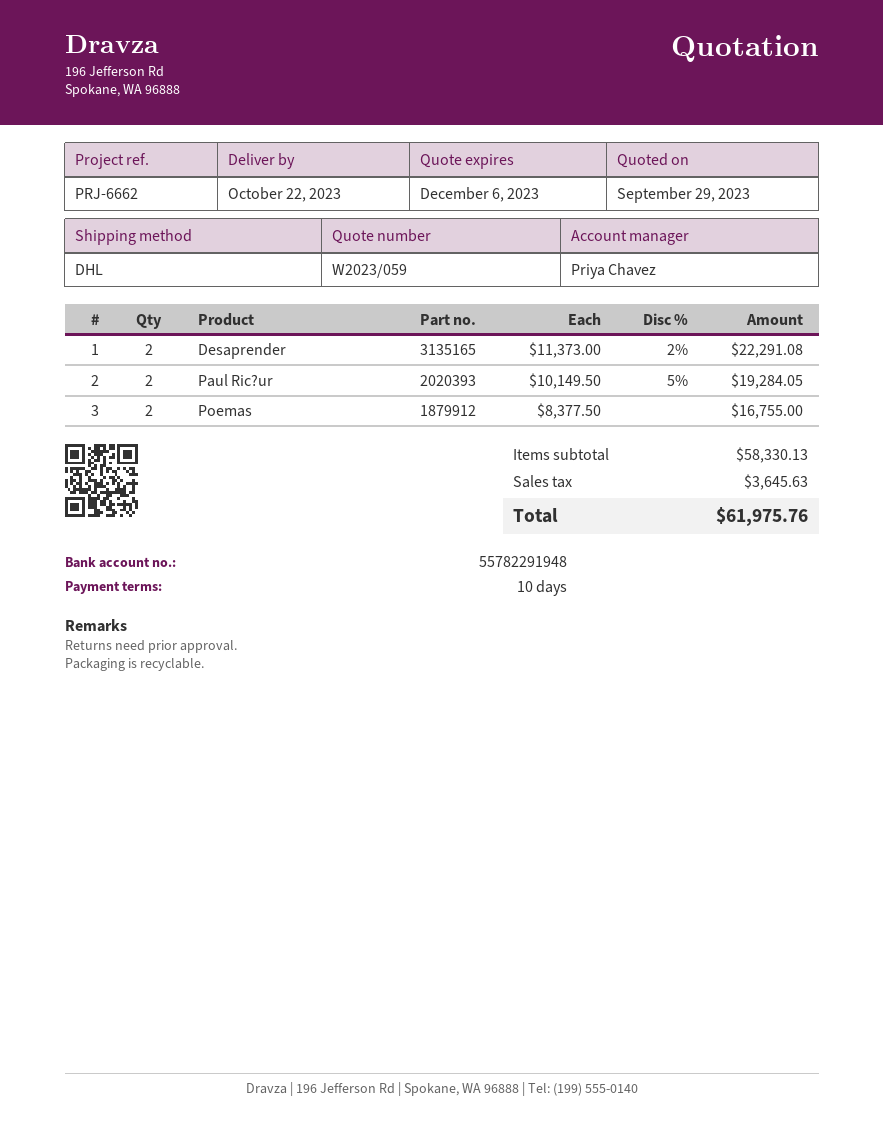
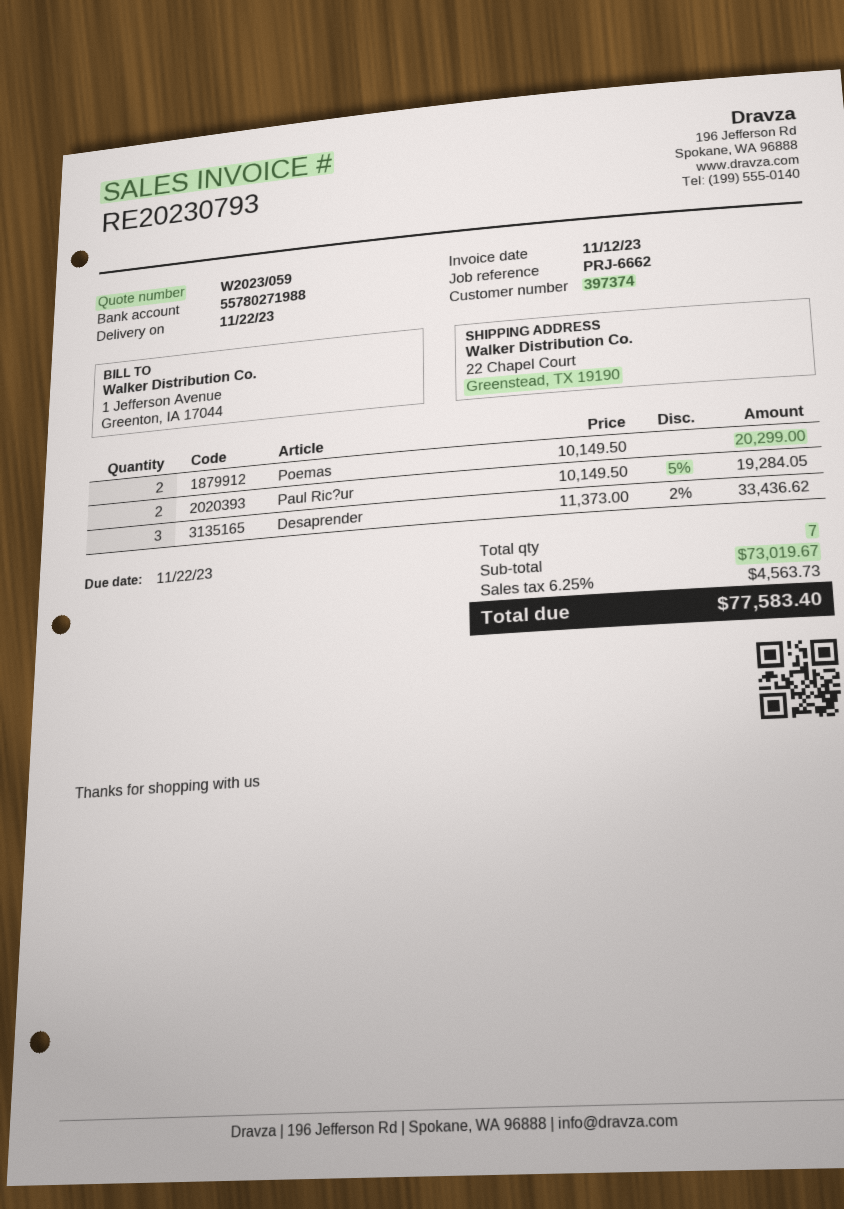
delivery date: 2023-10-22 -> 2023-11-22
bank account: 55782291948 -> 55780271988
Desaprender: 2 x 11373.00 - 2% = 22291.08 -> 3 x 11373.00 - 2% = 33436.62
Poemas: 2 x 8377.50 = 16755.00 -> 2 x 10149.50 = 20299.00
subtotal: 58330.13 -> 73019.67
tax: 3645.63 -> 4563.73
total: 61975.76 -> 77583.40

